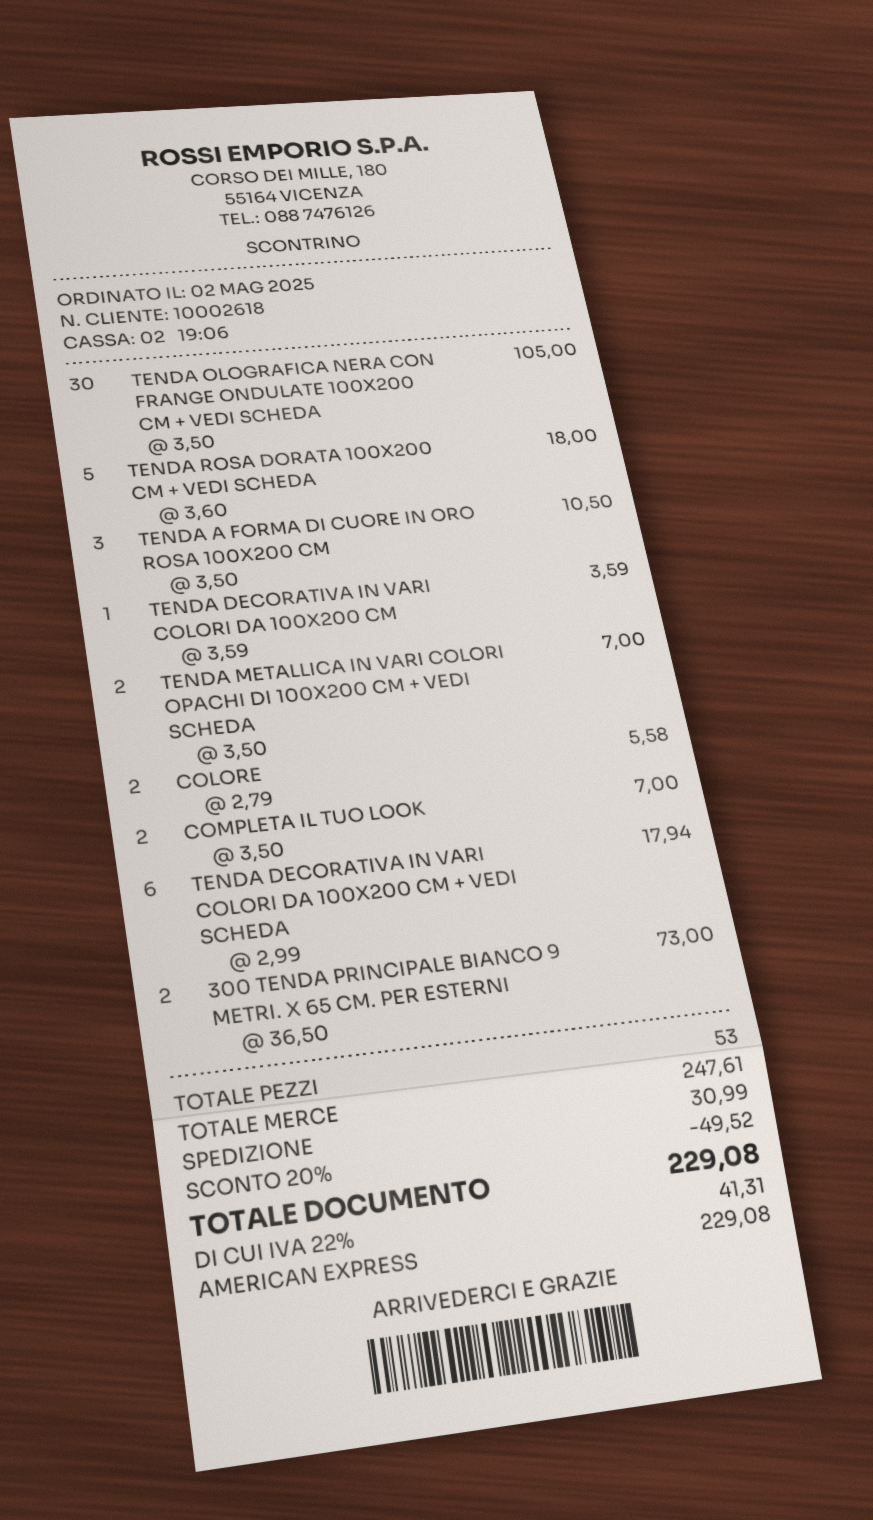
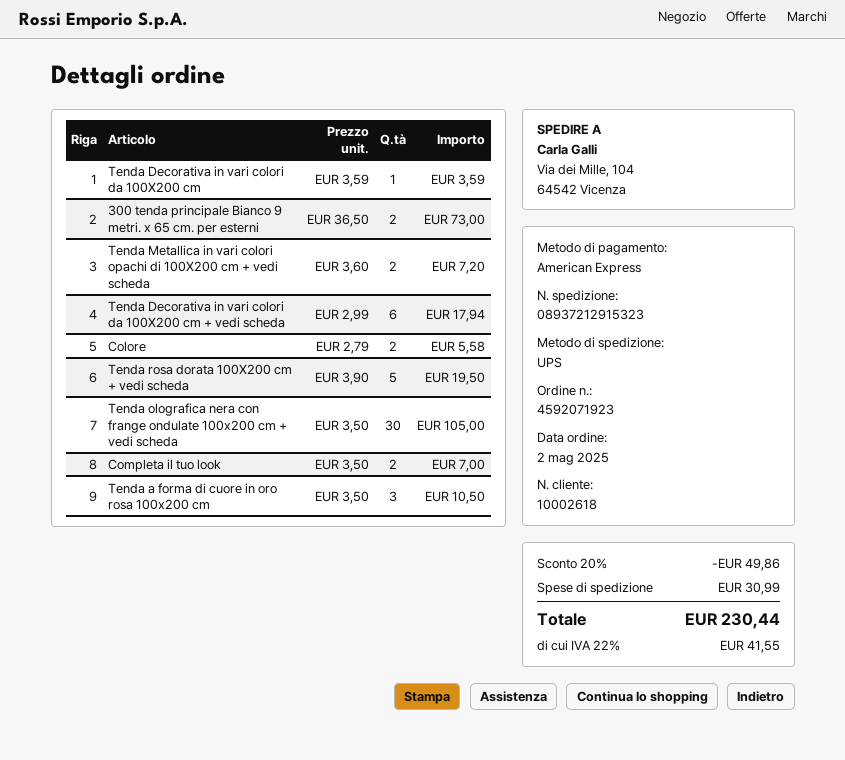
TENDA ROSA DORATA 100X200 CM + VEDI SCHEDA: 5 x 3.60 = 18.00 -> 5 x 3.90 = 19.50
TENDA METALLICA IN VARI COLORI OPACHI DI 100X200 CM + VEDI SCHEDA: 2 x 3.50 = 7.00 -> 2 x 3.60 = 7.20
discount: 20% = 49.52 -> 20% = 49.86
tax: 22% = 41.31 -> 22% = 41.55
total: 229.08 -> 230.44

